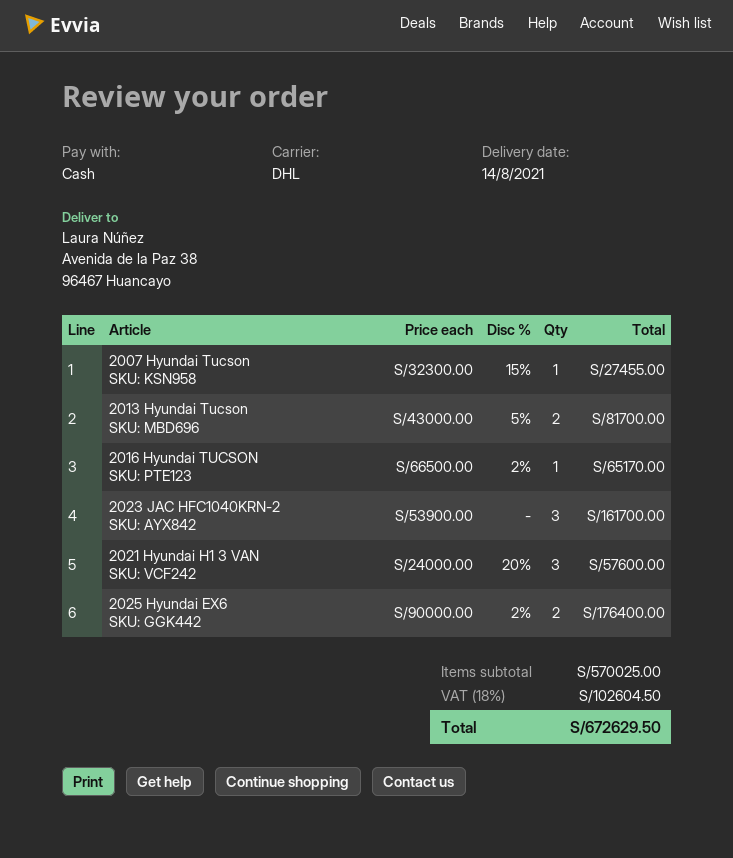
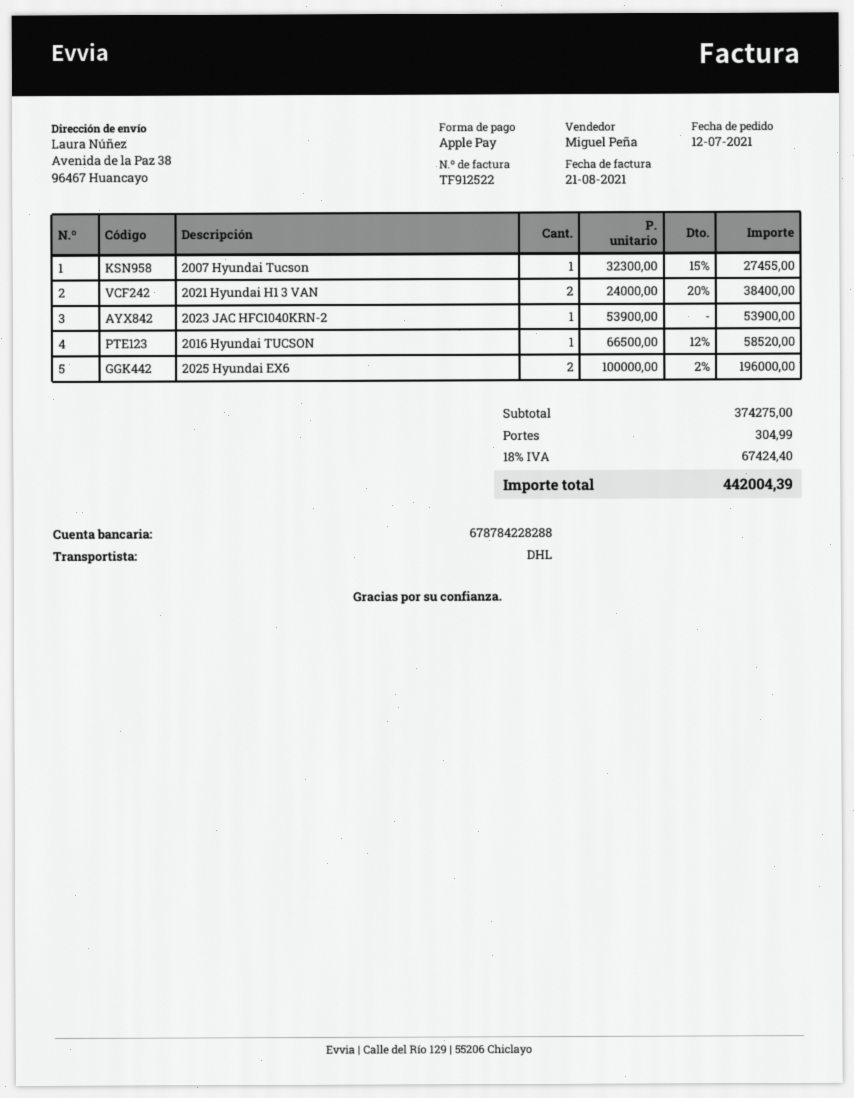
payment method: cash -> Apple Pay
2013 Hyundai Tucson: 2 x 43000.00 - 5% = 81700.00 -> none
2016 Hyundai TUCSON: 1 x 66500.00 - 2% = 65170.00 -> 1 x 66500.00 - 12% = 58520.00
2023 JAC HFC1040KRN-2: 3 x 53900.00 = 161700.00 -> 1 x 53900.00 = 53900.00
2021 Hyundai H1 3 VAN: 3 x 24000.00 - 20% = 57600.00 -> 2 x 24000.00 - 20% = 38400.00
2025 Hyundai EX6: 2 x 90000.00 - 2% = 176400.00 -> 2 x 100000.00 - 2% = 196000.00
subtotal: 570025.00 -> 374275.00
shipping: none -> 304.99
tax: 18% = 102604.50 -> 18% = 67424.40
total: 672629.50 -> 442004.39

